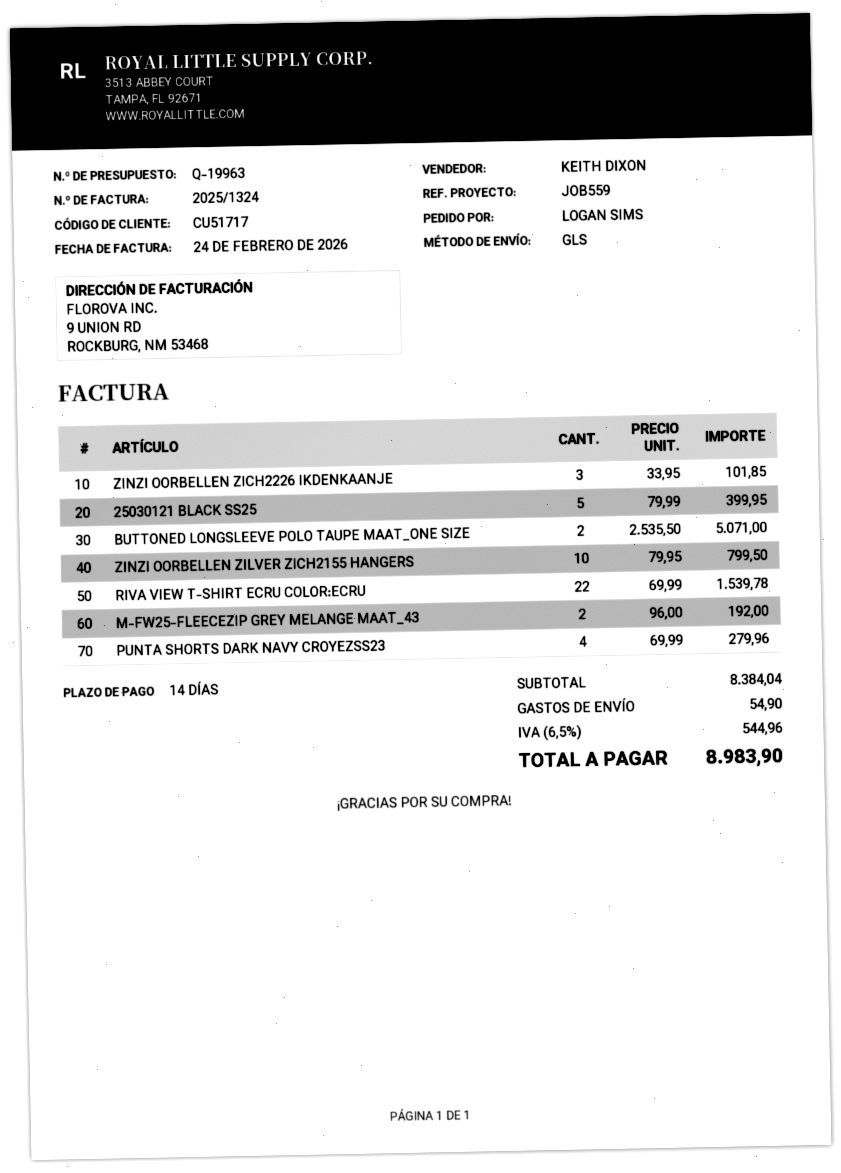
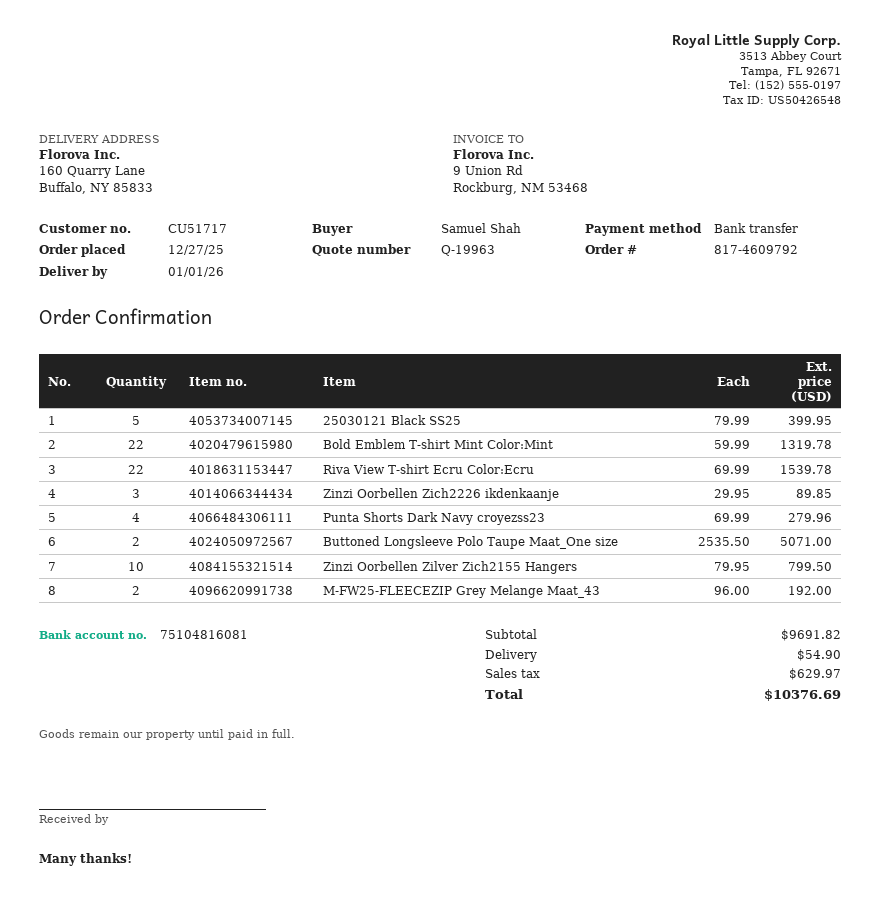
ordered by: LOGAN SIMS -> Samuel Shah
ZINZI OORBELLEN ZICH2226 IKDENKAANJE: 3 x 33.95 = 101.85 -> 3 x 29.95 = 89.85
Bold Emblem T-shirt Mint Color:Mint: none -> 22 x 59.99 = 1319.78
subtotal: 8384.04 -> 9691.82
tax: 544.96 -> 629.97
total: 8983.90 -> 10376.69

